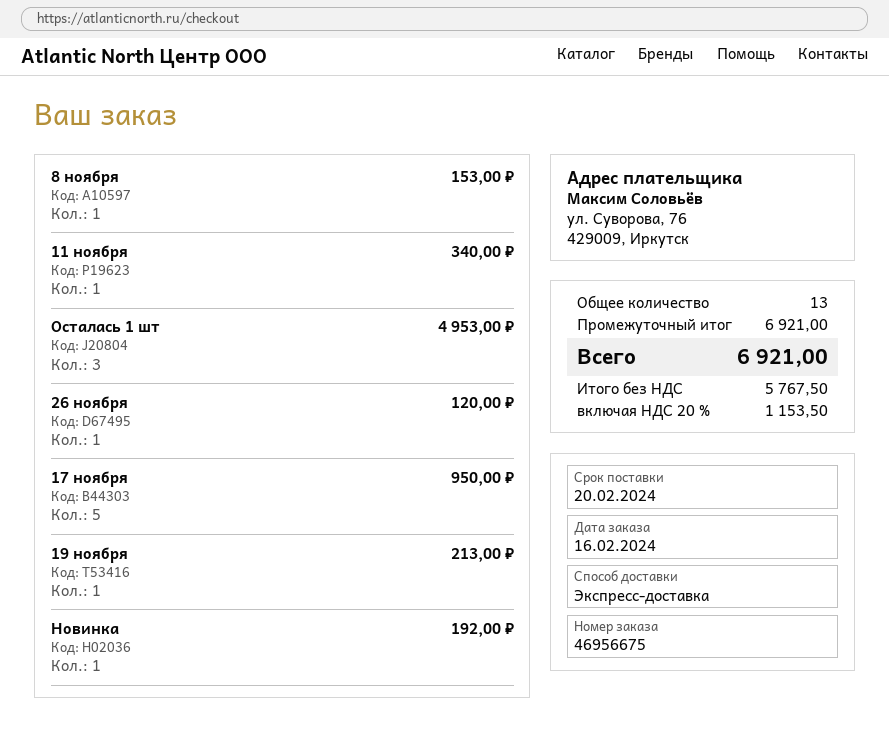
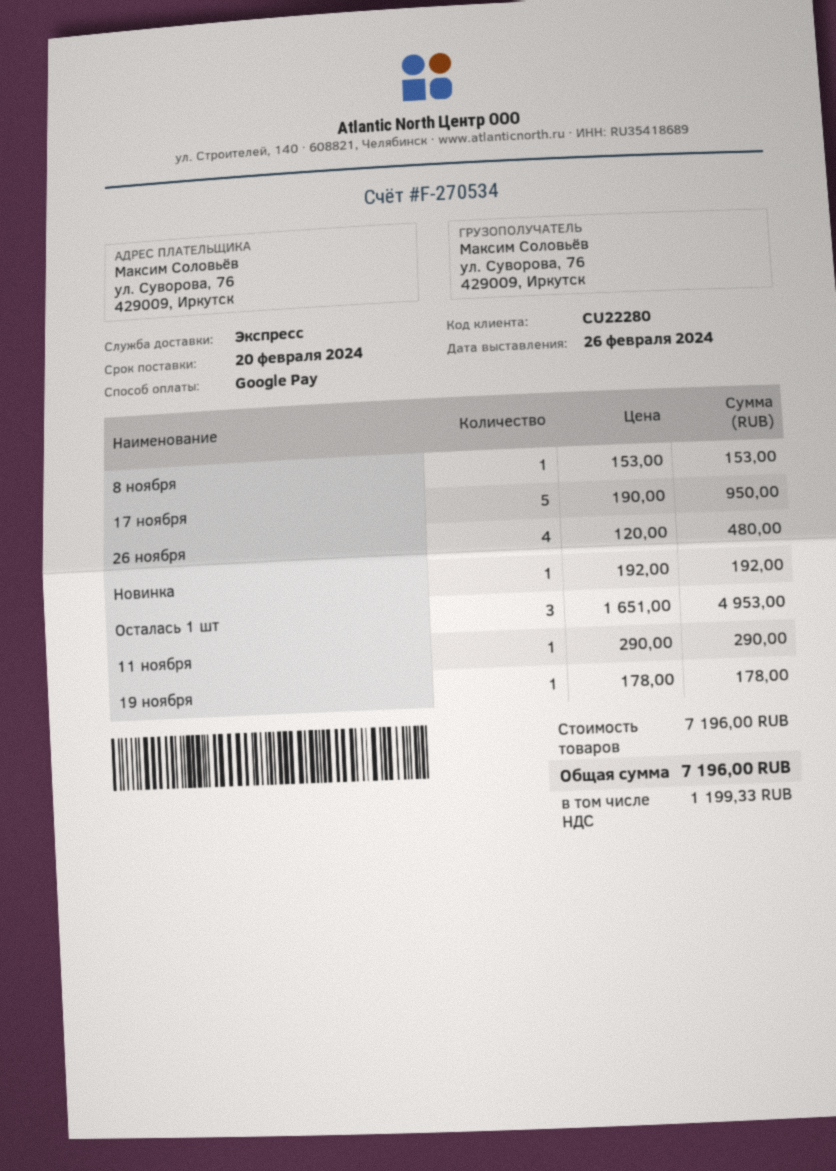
11 ноября: 1 for 340.00 -> 1 for 290.00
26 ноября: 1 for 120.00 -> 4 for 480.00
19 ноября: 1 for 213.00 -> 1 for 178.00
subtotal: 6921.00 -> 7196.00
tax: 1153.50 -> 1199.33
total: 6921.00 -> 7196.00

